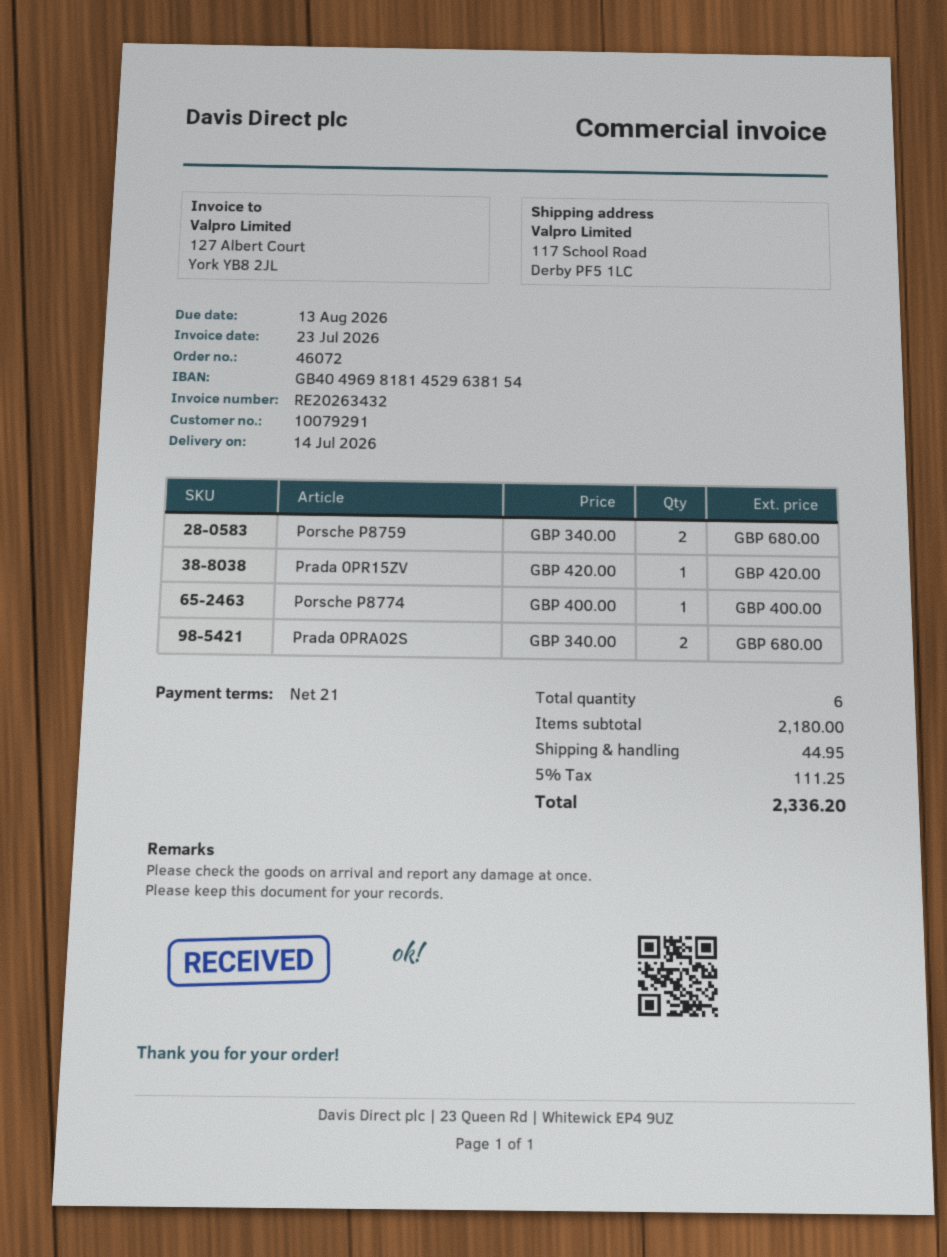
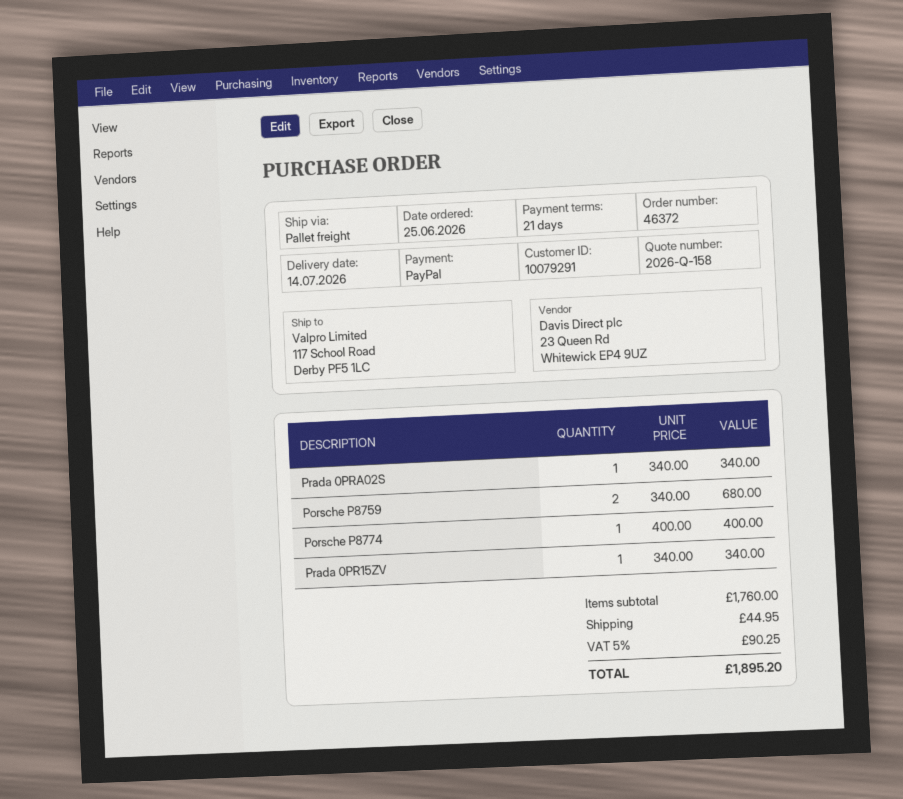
order number: 46072 -> 46372
Prada 0PR15ZV: 1 x 420.00 = 420.00 -> 1 x 340.00 = 340.00
Prada 0PRA02S: 2 x 340.00 = 680.00 -> 1 x 340.00 = 340.00
subtotal: 2180.00 -> 1760.00
tax: 5% = 111.25 -> 5% = 90.25
total: 2336.20 -> 1895.20

